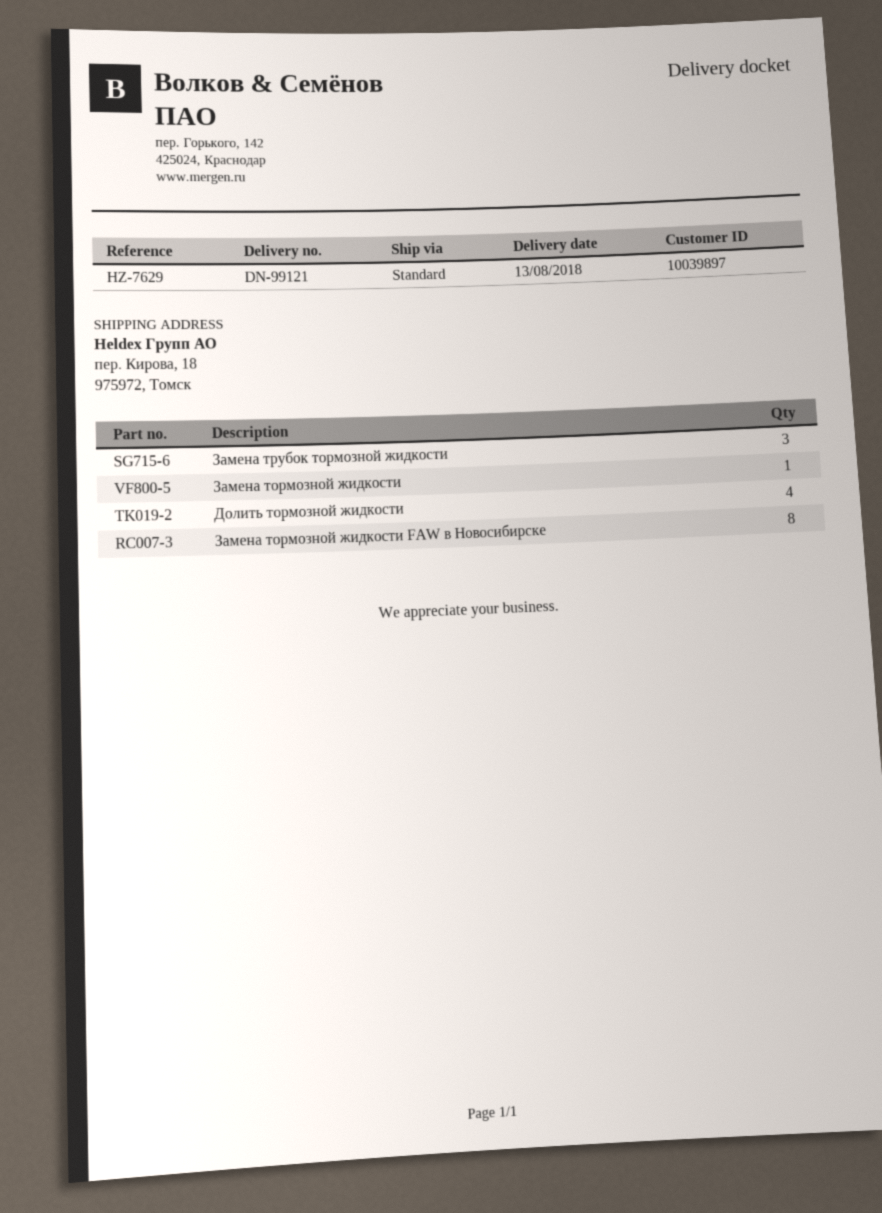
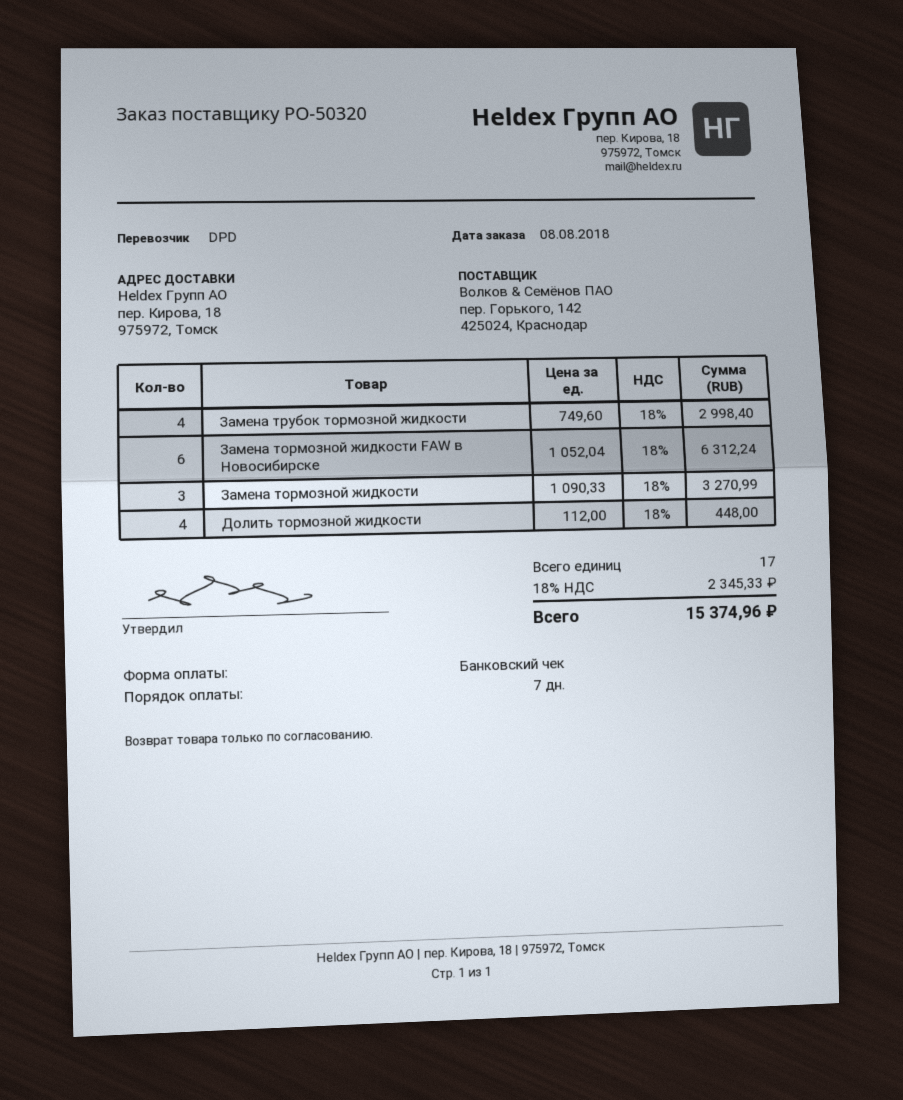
shipping method: standard -> DPD
Замена трубок тормозной жидкости: 3 -> 4
Замена тормозной жидкости: 1 -> 3
Замена тормозной жидкости FAW в Новосибирске: 8 -> 6

